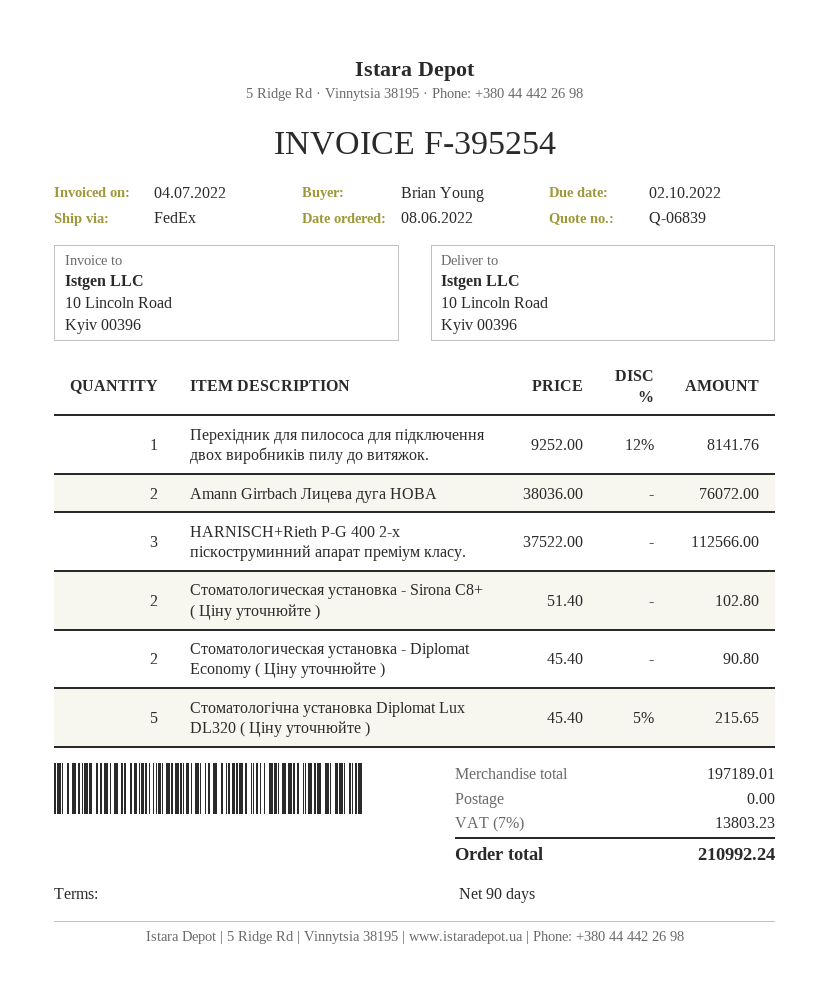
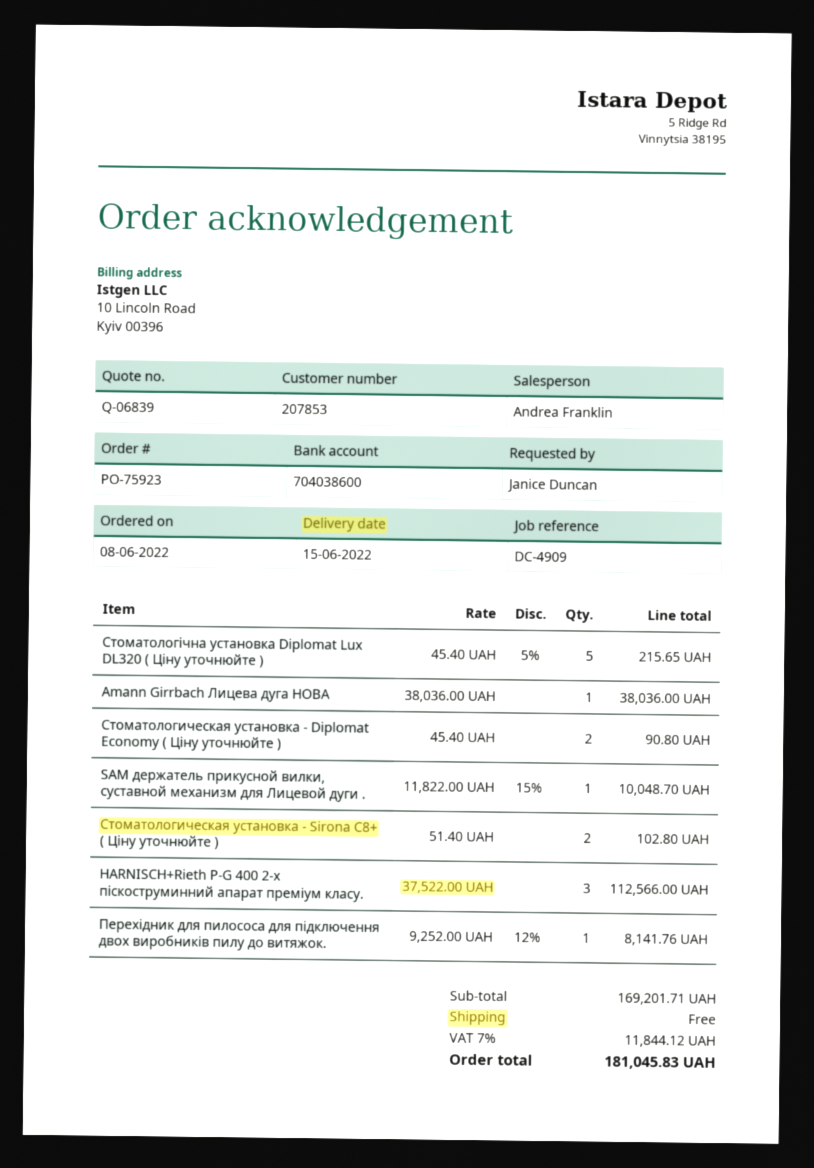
ordered by: Brian Young -> Janice Duncan
Amann Girrbach Лицева дуга НОВА: 2 x 38036.00 = 76072.00 -> 1 x 38036.00 = 38036.00
SAM держатель прикусной вилки, cуставной механизм для Лицевой дуги .: none -> 1 x 11822.00 - 15% = 10048.70
subtotal: 197189.01 -> 169201.71
tax: 7% = 13803.23 -> 7% = 11844.12
total: 210992.24 -> 181045.83

